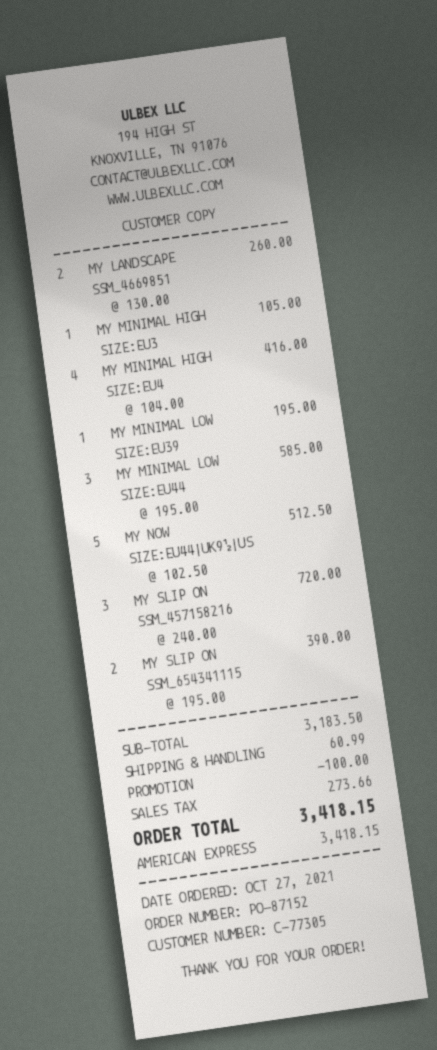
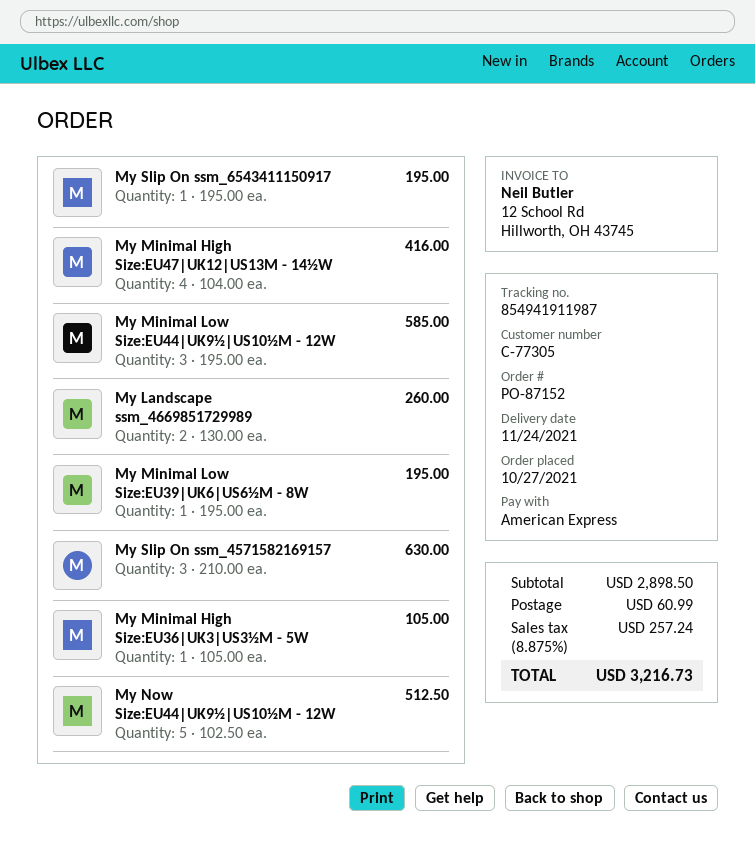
MY SLIP ON SSM_457158216: 3 x 240.00 = 720.00 -> 3 x 210.00 = 630.00
MY SLIP ON SSM_654341115: 2 x 195.00 = 390.00 -> 1 x 195.00 = 195.00
subtotal: 3183.50 -> 2898.50
discount: 100.00 -> none
tax: 273.66 -> 257.24
total: 3418.15 -> 3216.73

